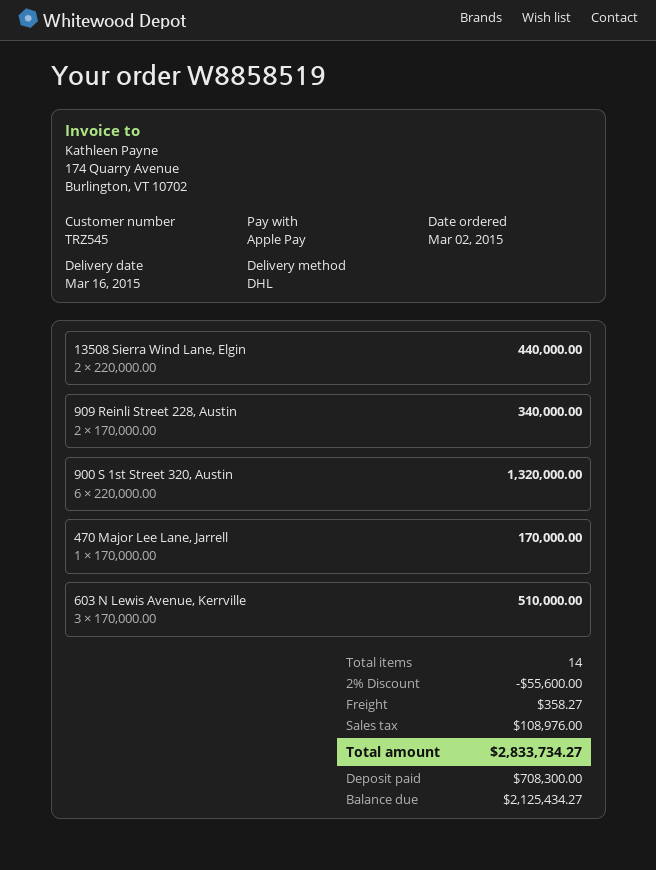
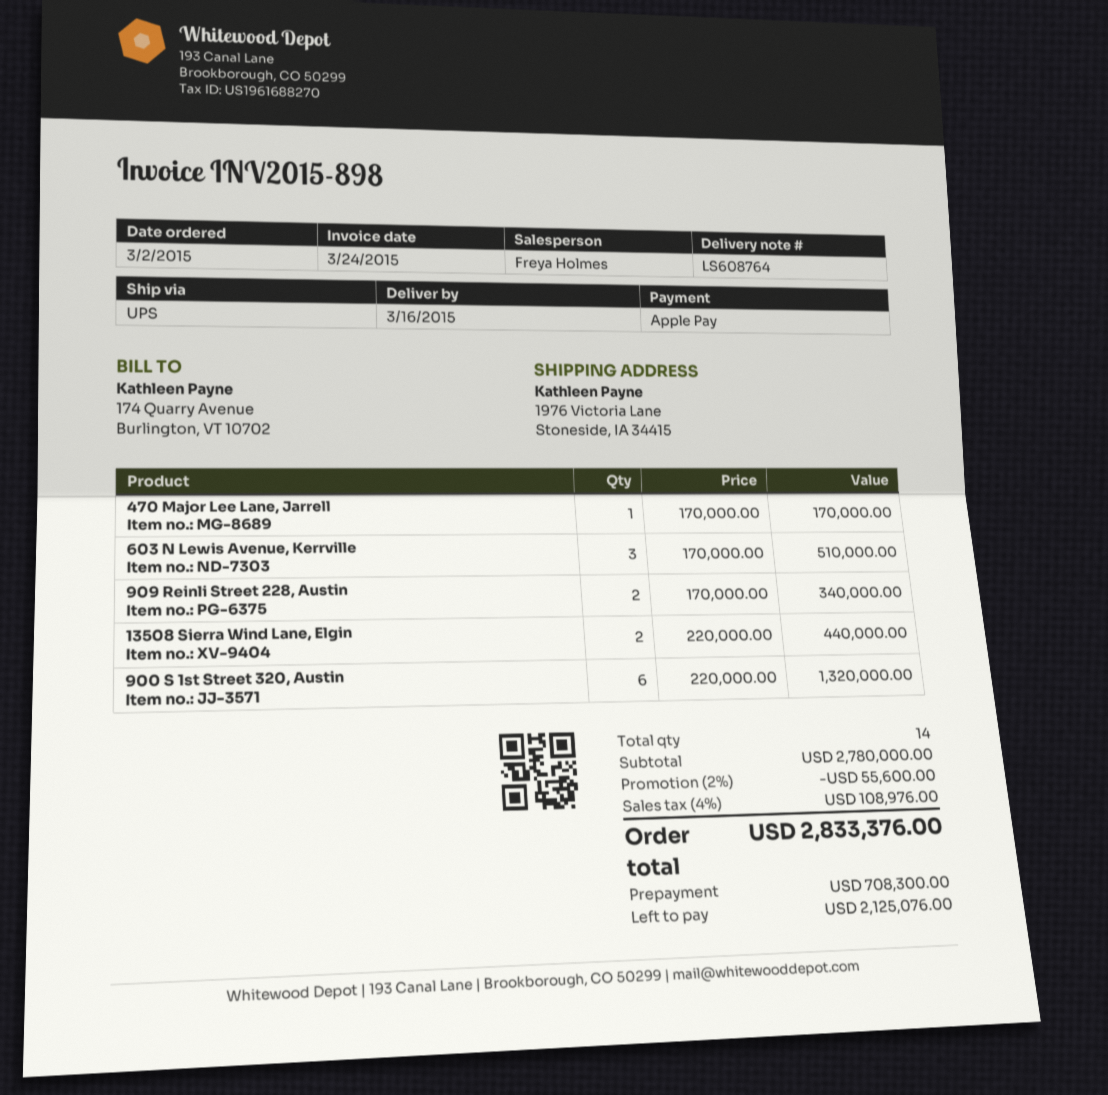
shipping method: DHL -> UPS
shipping: 358.27 -> none
total: 2833734.27 -> 2833376.00
balance: 2125434.27 -> 2125076.00

